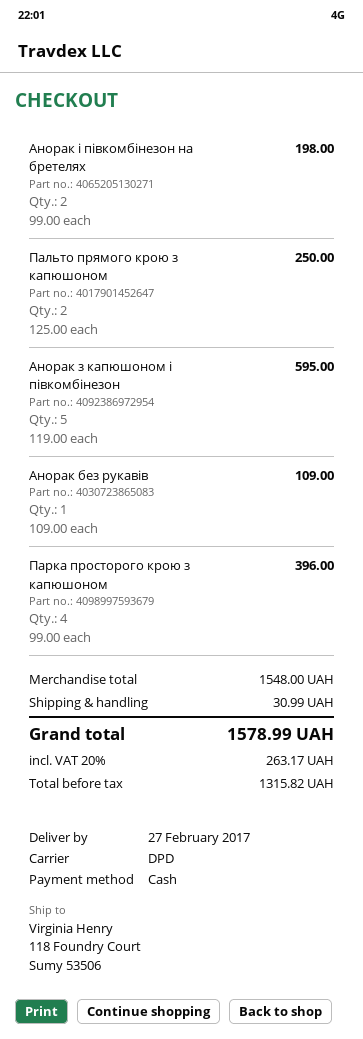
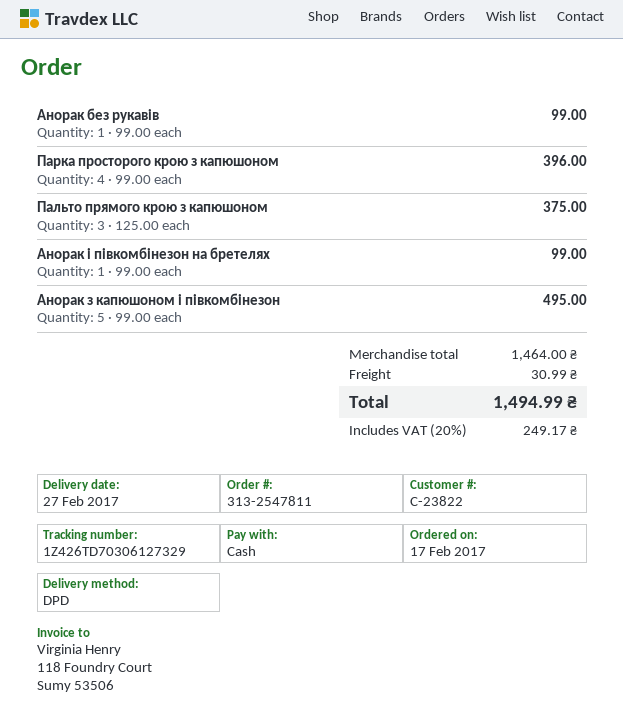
Анорак і півкомбінезон на бретелях: 2 x 99.00 = 198.00 -> 1 x 99.00 = 99.00
Пальто прямого крою з капюшоном: 2 x 125.00 = 250.00 -> 3 x 125.00 = 375.00
Анорак з капюшоном і півкомбінезон: 5 x 119.00 = 595.00 -> 5 x 99.00 = 495.00
Анорак без рукавів: 1 x 109.00 = 109.00 -> 1 x 99.00 = 99.00
subtotal: 1548.00 -> 1464.00
tax: 20% = 263.17 -> 20% = 249.17
total: 1578.99 -> 1494.99

